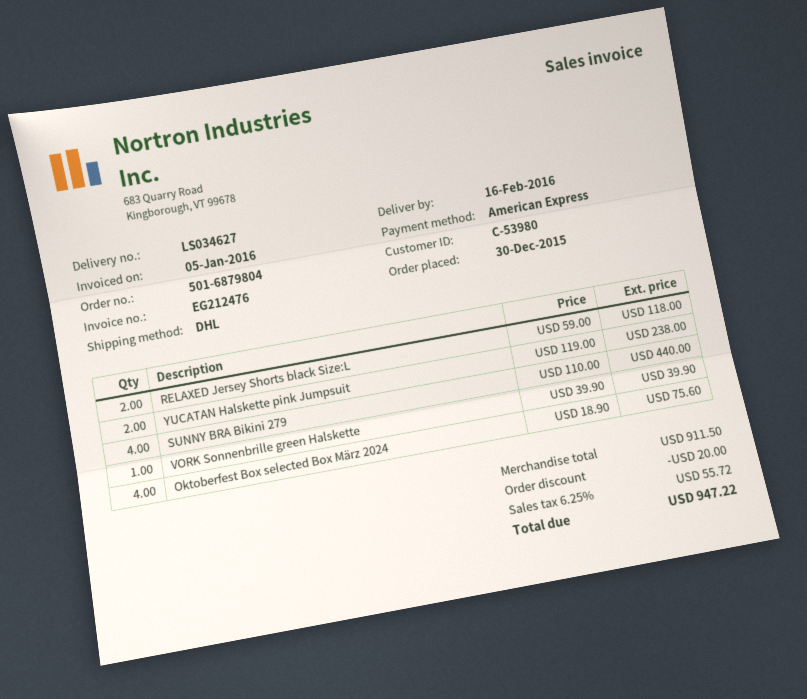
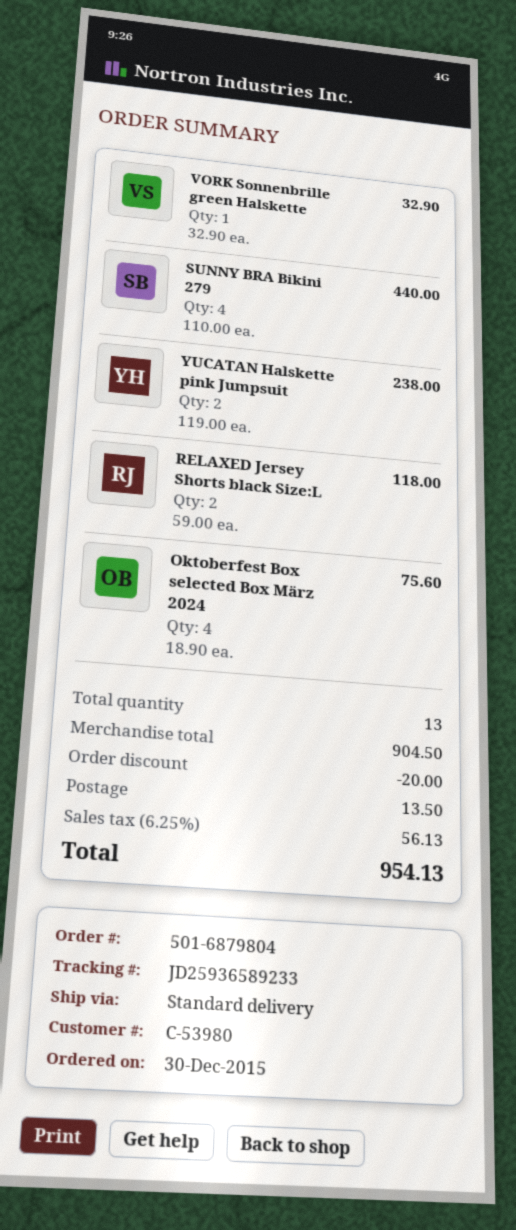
shipping method: DHL -> standard
VORK Sonnenbrille green Halskette: 1 x 39.90 = 39.90 -> 1 x 32.90 = 32.90
subtotal: 911.50 -> 904.50
shipping: none -> 13.50
tax: 6.25% = 55.72 -> 6.25% = 56.13
total: 947.22 -> 954.13

